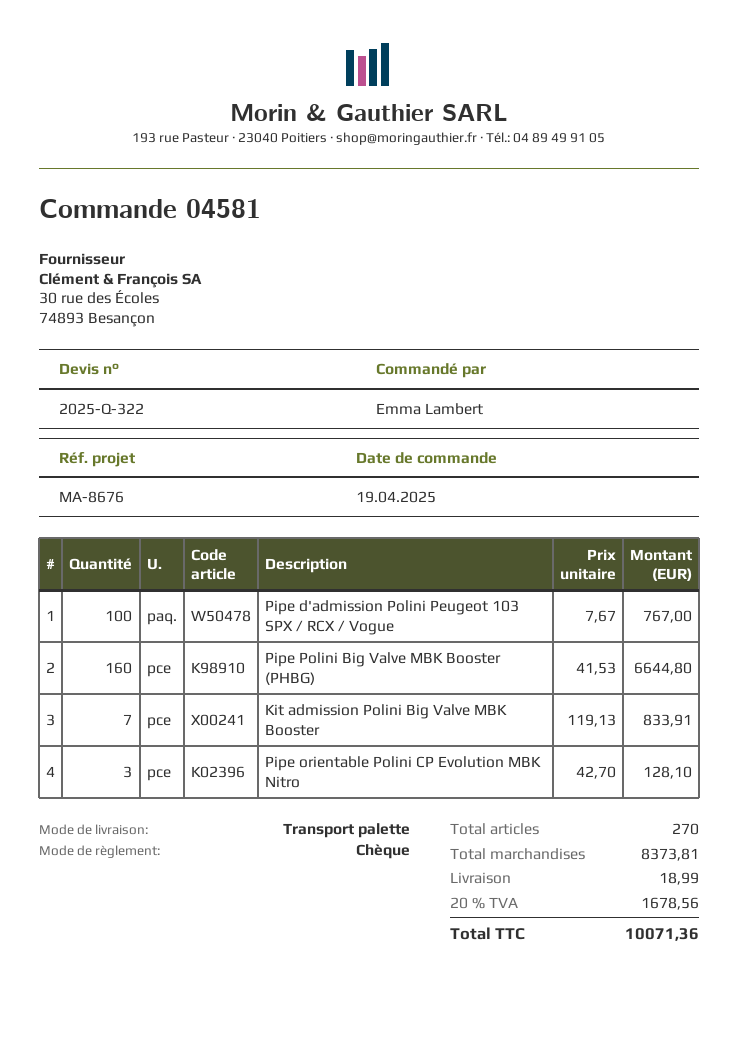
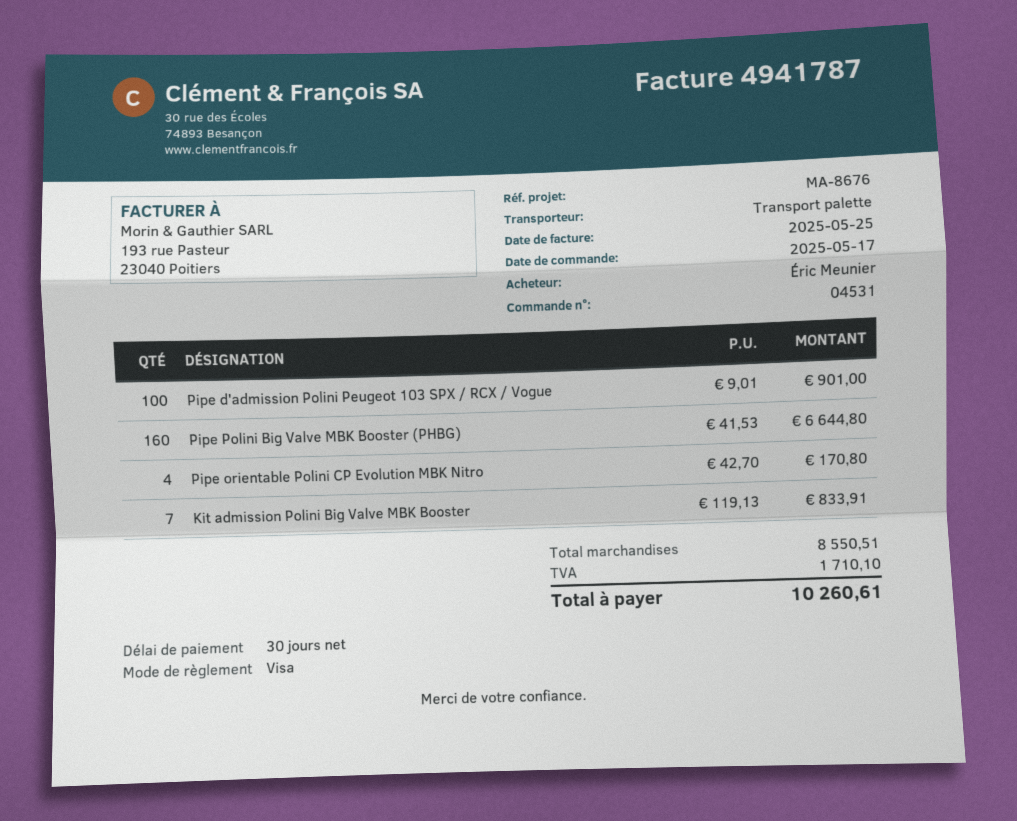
order number: 04581 -> 04531
order date: 2025-04-19 -> 2025-05-17
ordered by: Emma Lambert -> Éric Meunier
payment method: cheque -> Visa
Pipe d'admission Polini Peugeot 103 SPX / RCX / Vogue: 100 x 7.67 = 767.00 -> 100 x 9.01 = 901.00
Pipe orientable Polini CP Evolution MBK Nitro: 3 x 42.70 = 128.10 -> 4 x 42.70 = 170.80
subtotal: 8373.81 -> 8550.51
shipping: 18.99 -> none
tax: 1678.56 -> 1710.10
total: 10071.36 -> 10260.61

